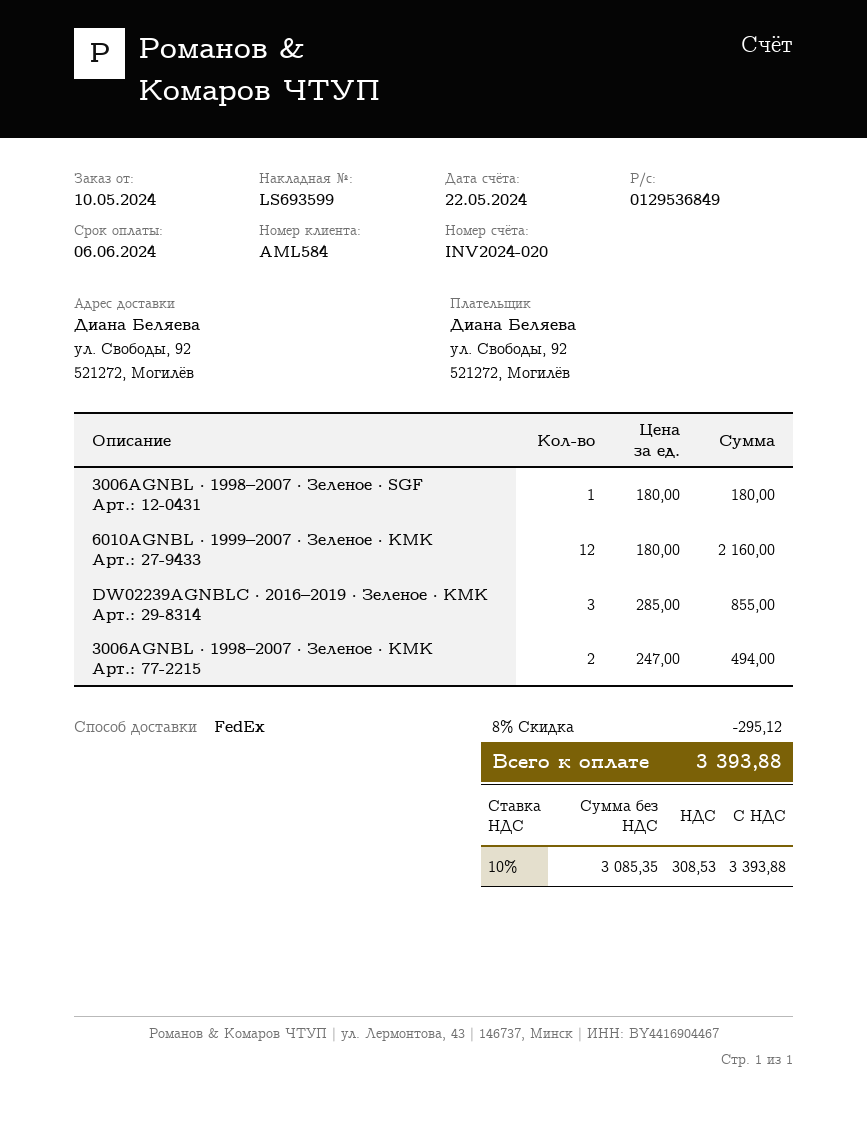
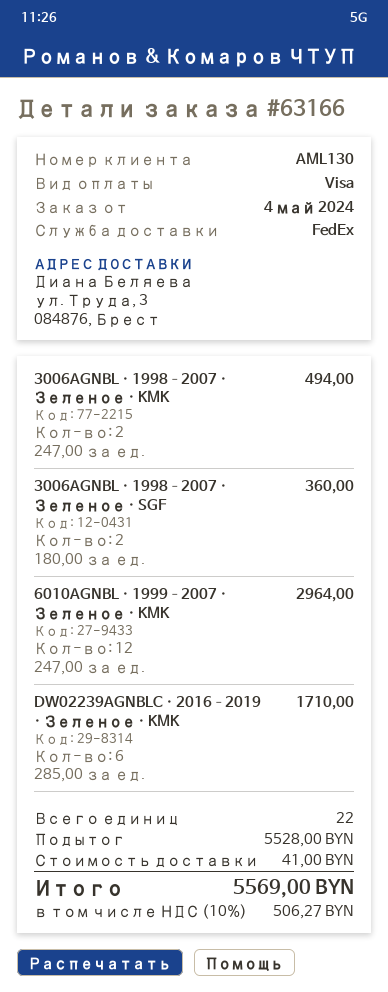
order date: 2024-05-10 -> 2024-05-04
customer number: AML584 -> AML130
ship to: ул. Свободы, 92, 521272, Могилёв -> ул. Труда, 3, 084876, Брест
3006AGNBL · 1998–2007 · Зеленое · SGF: 1 x 180.00 = 180.00 -> 2 x 180.00 = 360.00
6010AGNBL · 1999–2007 · Зеленое · KMK: 12 x 180.00 = 2160.00 -> 12 x 247.00 = 2964.00
DW02239AGNBLC · 2016–2019 · Зеленое · KMK: 3 x 285.00 = 855.00 -> 6 x 285.00 = 1710.00
discount: 8% = 295.12 -> none
shipping: none -> 41.00
tax: 10% = 308.53 -> 10% = 506.27
total: 3393.88 -> 5569.00

